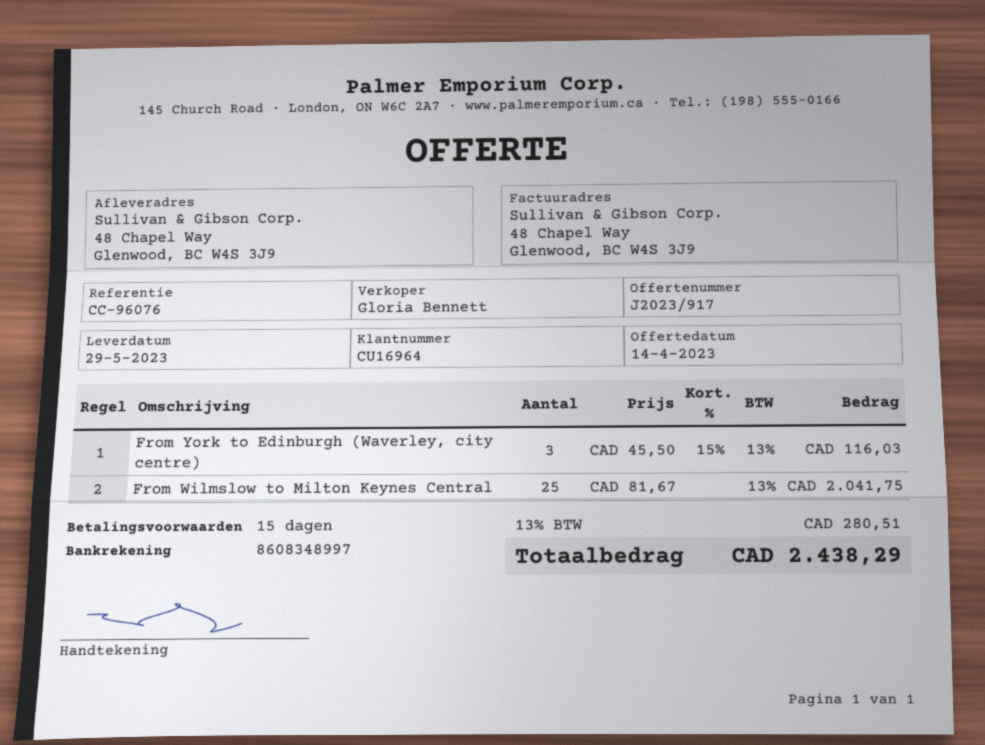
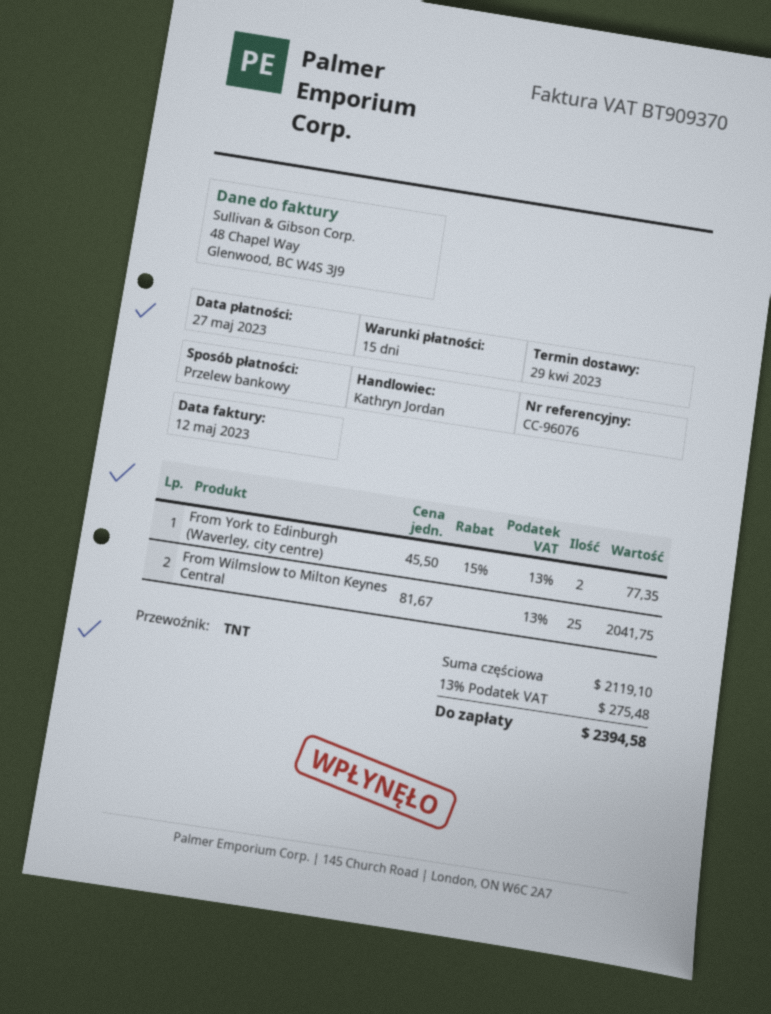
delivery date: 2023-05-29 -> 2023-04-29
sales rep: Gloria Bennett -> Kathryn Jordan
From York to Edinburgh (Waverley, city centre): 3 x 45.50 - 15% = 116.03 -> 2 x 45.50 - 15% = 77.35
tax: 13% = 280.51 -> 13% = 275.48
total: 2438.29 -> 2394.58

